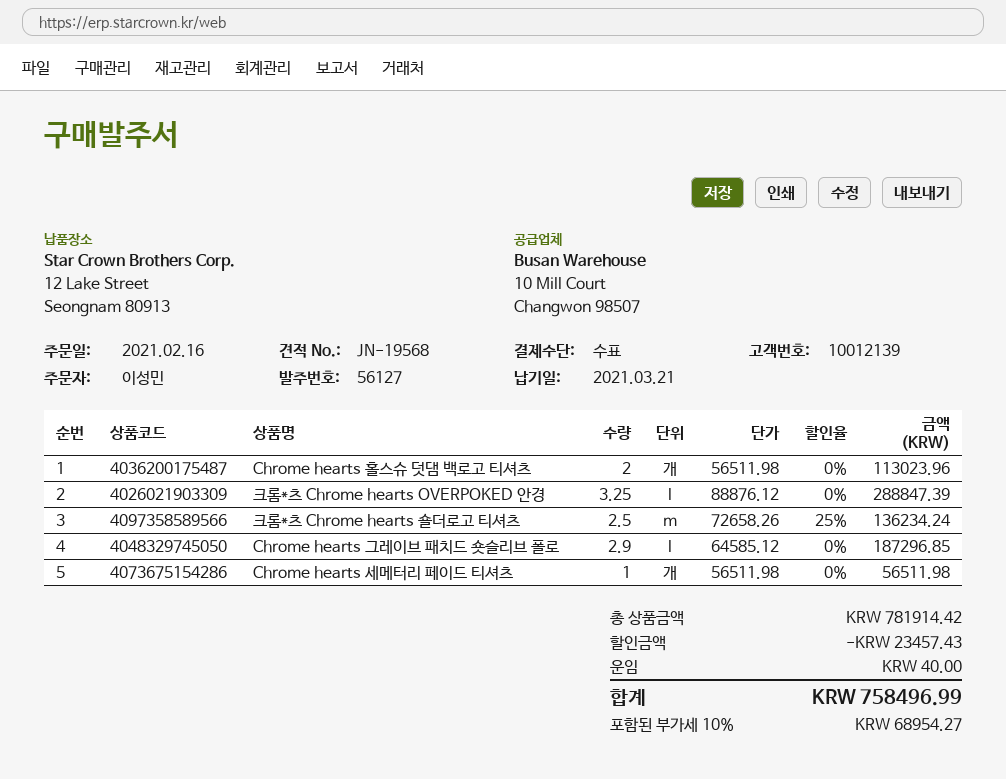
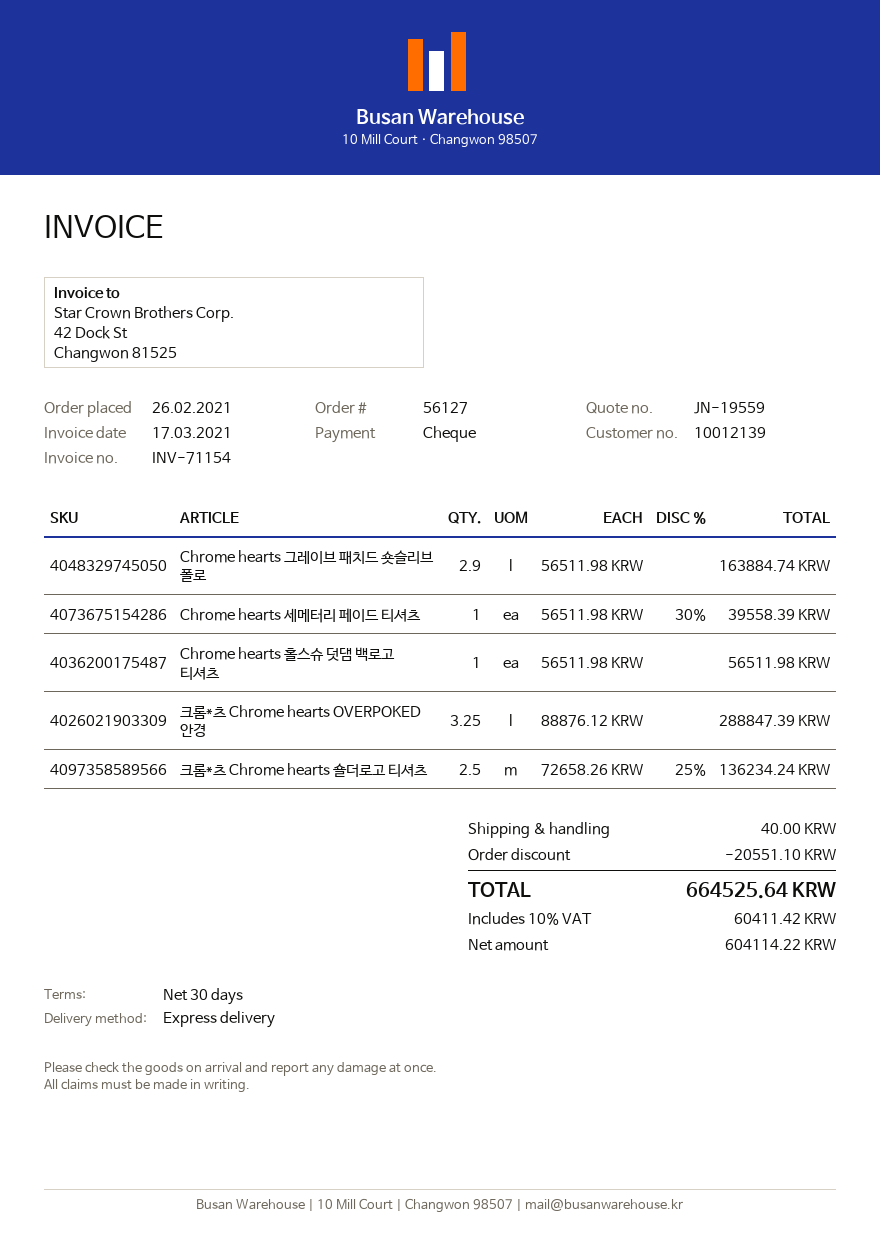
quote number: JN-19568 -> JN-19559
order date: 2021-02-16 -> 2021-02-26
Chrome hearts 홀스슈 덧댐 백로고 티셔츠: 2 x 56511.98 = 113023.96 -> 1 x 56511.98 = 56511.98
Chrome hearts 그레이브 패치드 숏슬리브 폴로: 2.9 x 64585.12 = 187296.85 -> 2.9 x 56511.98 = 163884.74
Chrome hearts 세메터리 페이드 티셔츠: 1 x 56511.98 = 56511.98 -> 1 x 56511.98 - 30% = 39558.39
discount: 23457.43 -> 20551.10
tax: 10% = 68954.27 -> 10% = 60411.42
total: 758496.99 -> 664525.64

